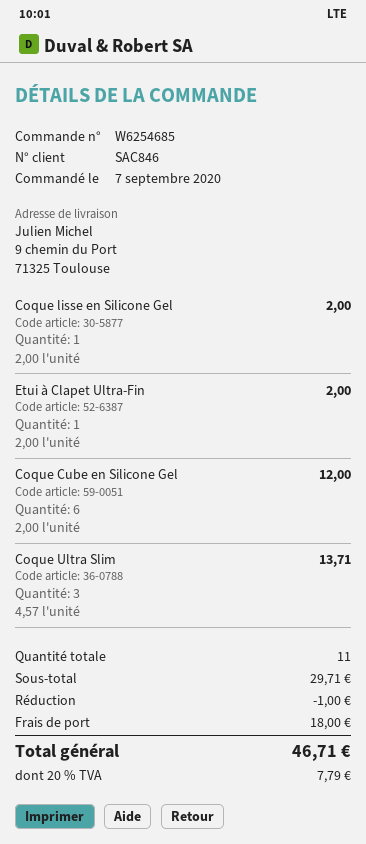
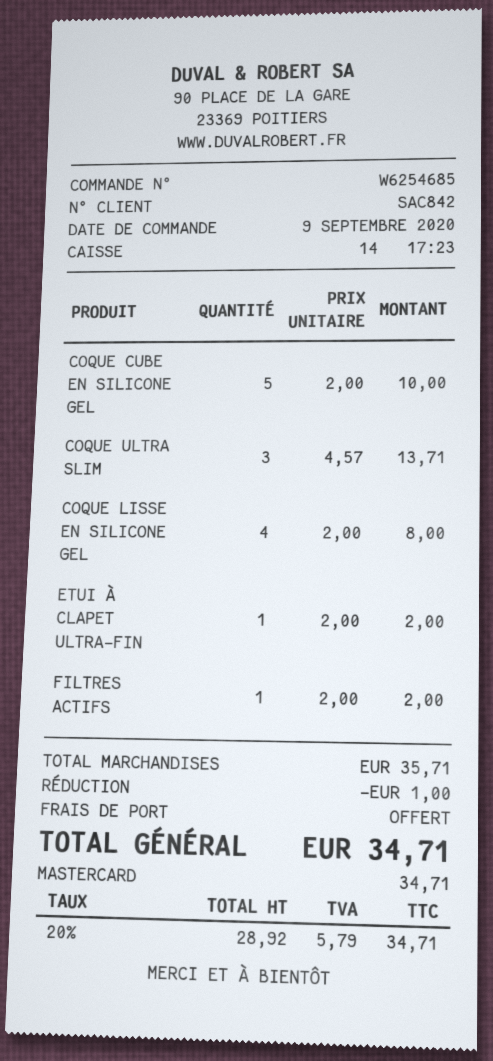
order date: 2020-09-07 -> 2020-09-09
customer number: SAC846 -> SAC842
Coque lisse en Silicone Gel: 1 x 2.00 = 2.00 -> 4 x 2.00 = 8.00
Coque Cube en Silicone Gel: 6 x 2.00 = 12.00 -> 5 x 2.00 = 10.00
FILTRES ACTIFS: none -> 1 x 2.00 = 2.00
subtotal: 29.71 -> 35.71
shipping: 18.00 -> 0.00
tax: 20% = 7.79 -> 20% = 5.79
total: 46.71 -> 34.71

